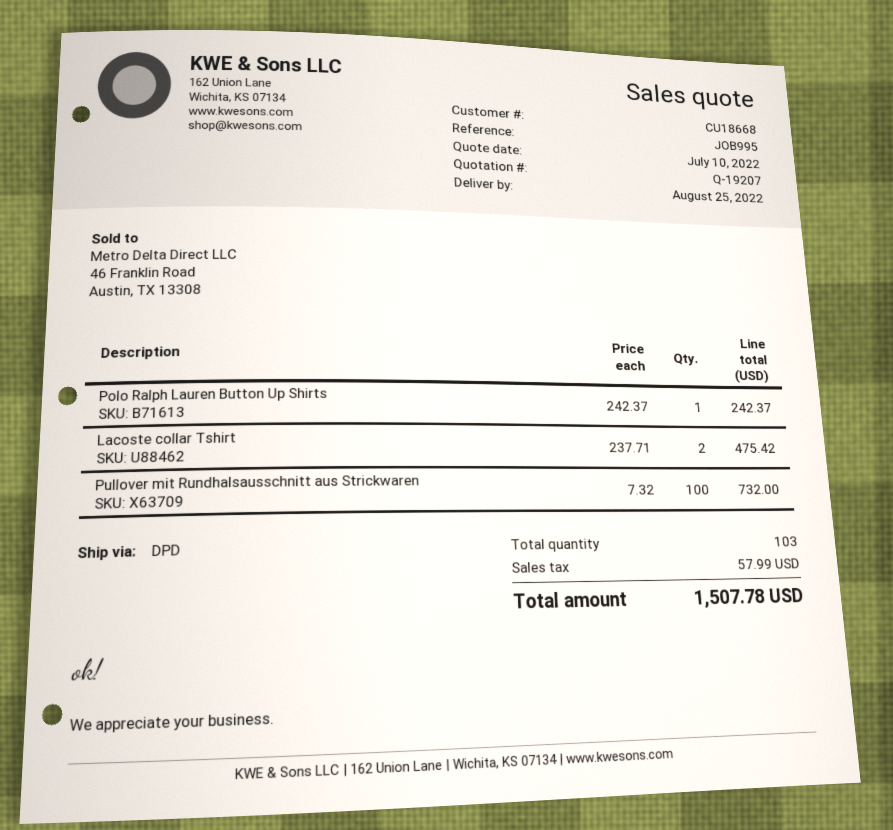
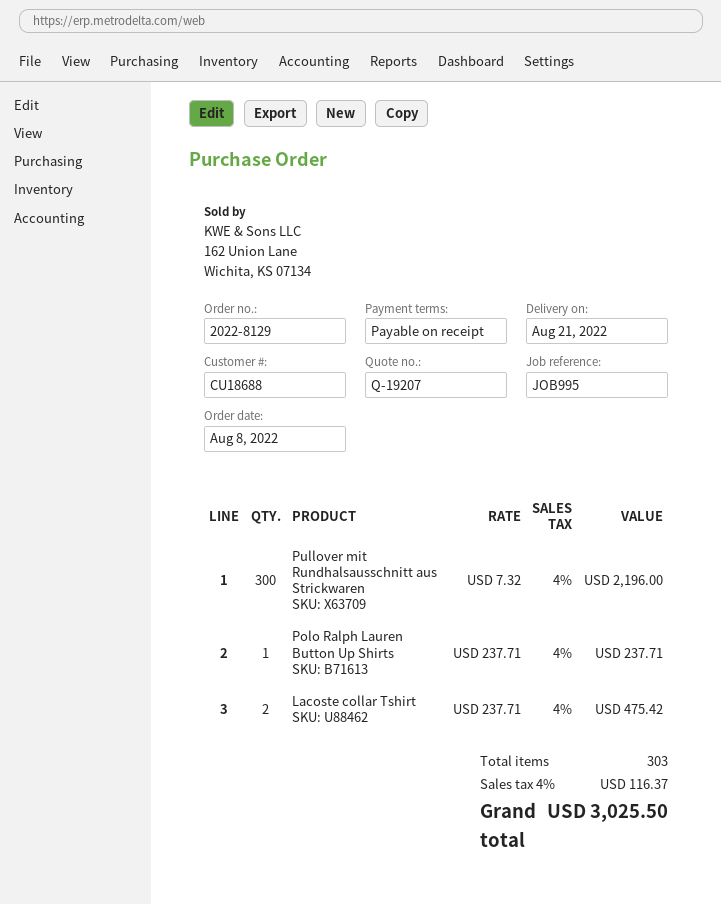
delivery date: 2022-08-25 -> 2022-08-21
customer number: CU18668 -> CU18688
Polo Ralph Lauren Button Up Shirts: 1 x 242.37 = 242.37 -> 1 x 237.71 = 237.71
Pullover mit Rundhalsausschnitt aus Strickwaren: 100 x 7.32 = 732.00 -> 300 x 7.32 = 2196.00
total quantity: 103 -> 303
tax: 57.99 -> 116.37
total: 1507.78 -> 3025.50

